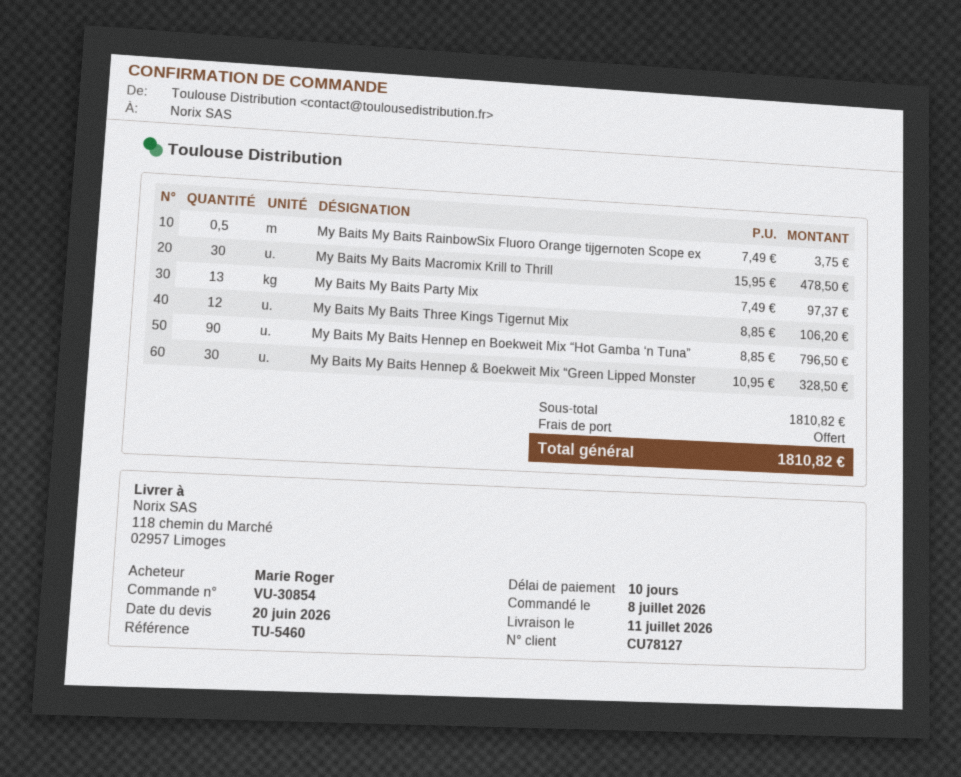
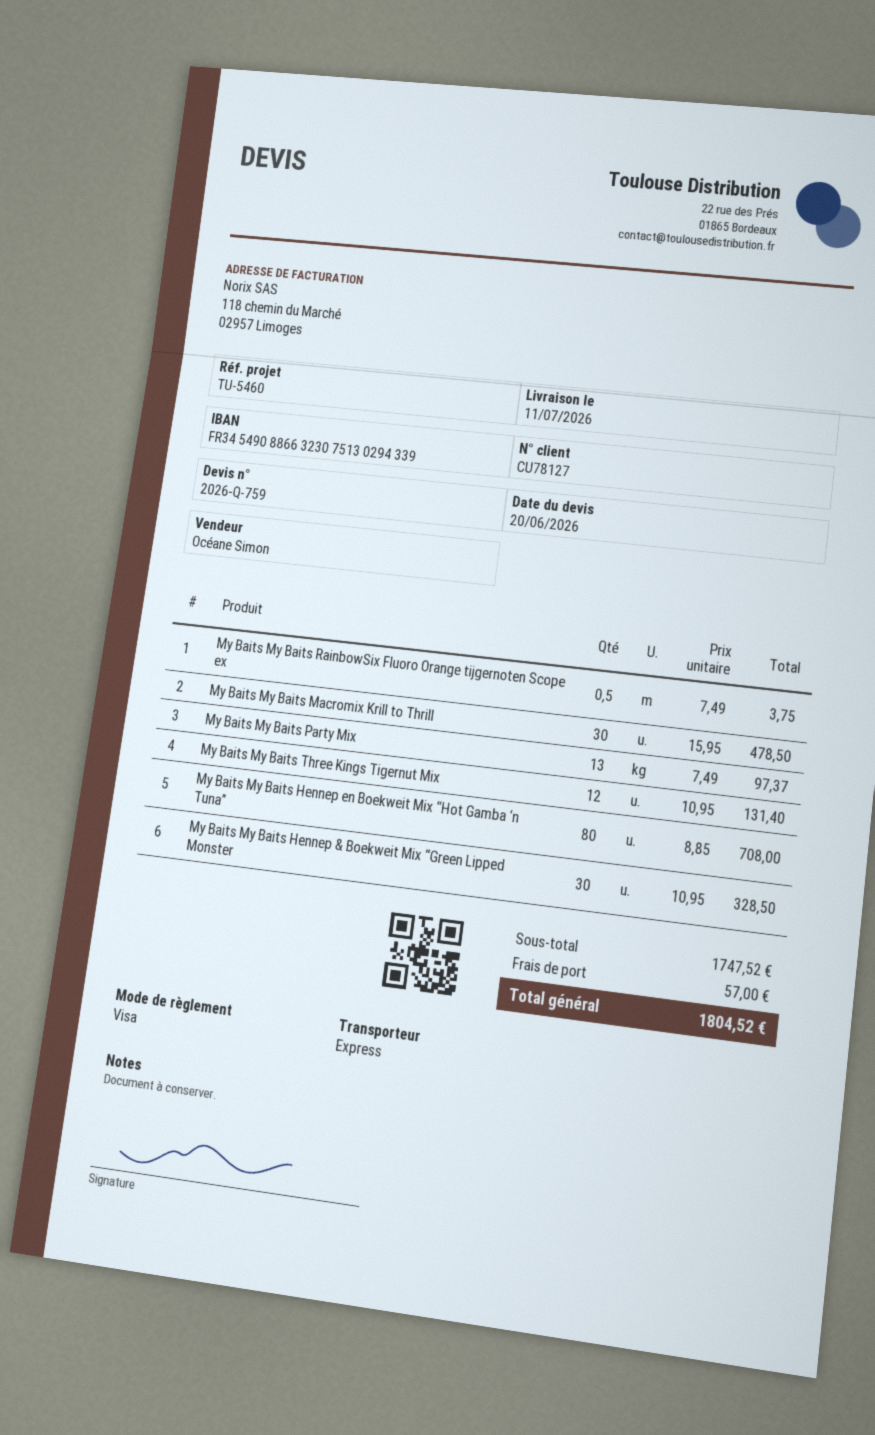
My Baits My Baits Three Kings Tigernut Mix: 12 x 8.85 = 106.20 -> 12 x 10.95 = 131.40
My Baits My Baits Hennep en Boekweit Mix “Hot Gamba ‘n Tuna”: 90 x 8.85 = 796.50 -> 80 x 8.85 = 708.00
subtotal: 1810.82 -> 1747.52
shipping: 0.00 -> 57.00
total: 1810.82 -> 1804.52

